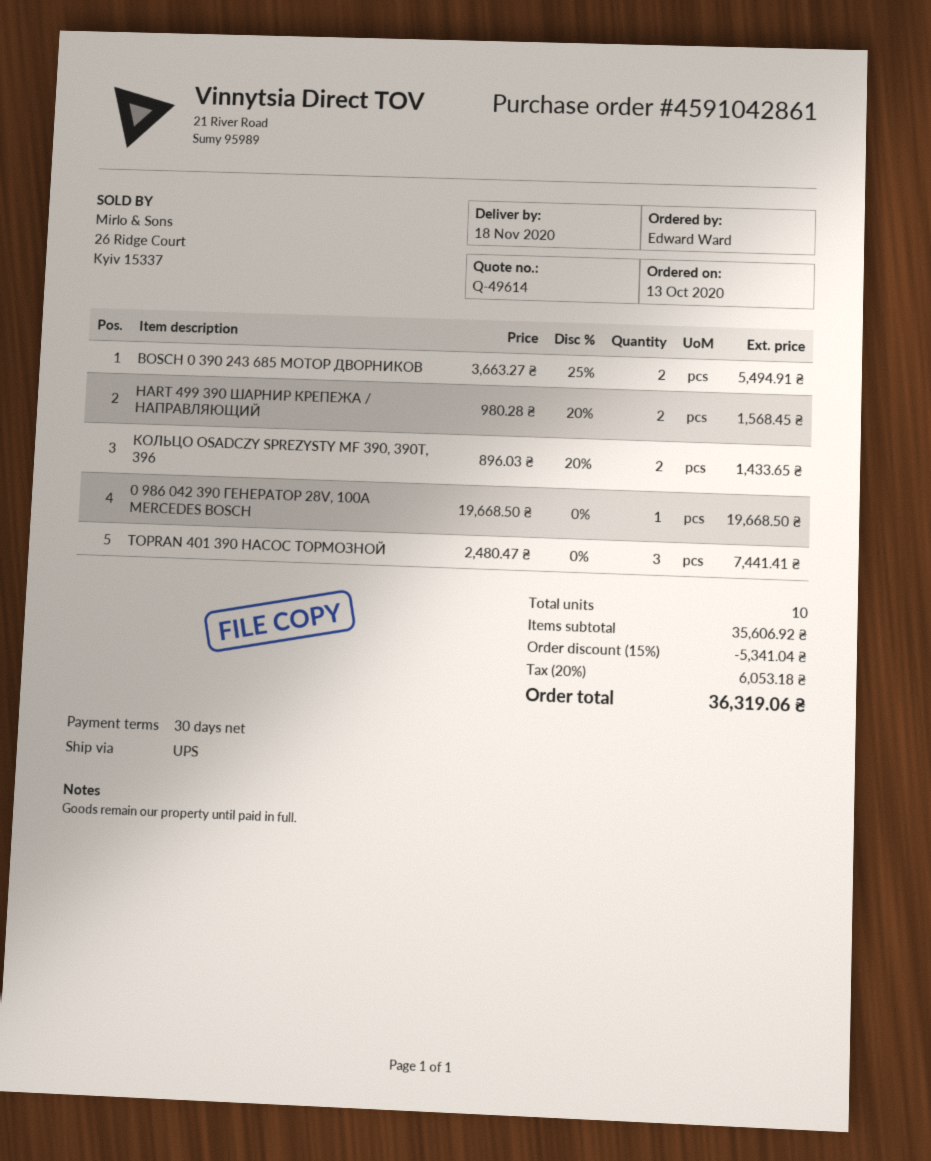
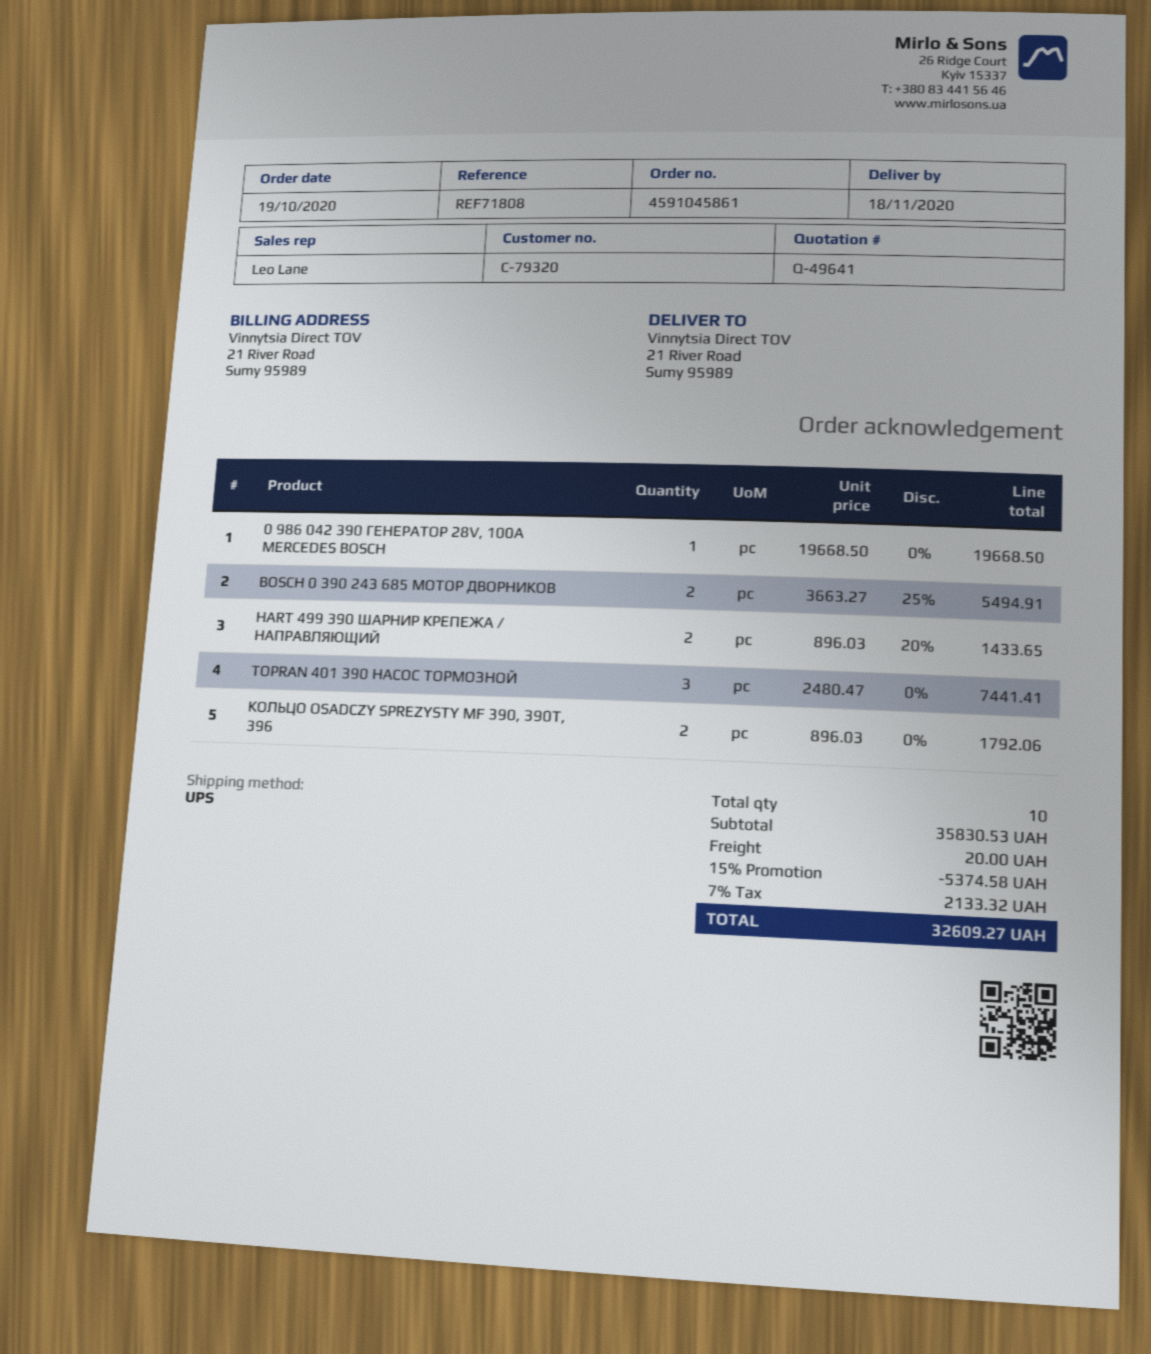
quote number: Q-49614 -> Q-49641
order number: 4591042861 -> 4591045861
order date: 2020-10-13 -> 2020-10-19
HART 499 390 ШАРНИР КРЕПЕЖА / НАПРАВЛЯЮЩИЙ: 2 x 980.28 - 20% = 1568.45 -> 2 x 896.03 - 20% = 1433.65
КОЛЬЦО OSADCZY SPREZYSTY MF 390, 390T, 396: 2 x 896.03 - 20% = 1433.65 -> 2 x 896.03 = 1792.06
subtotal: 35606.92 -> 35830.53
discount: 15% = 5341.04 -> 15% = 5374.58
shipping: none -> 20.00
tax: 20% = 6053.18 -> 7% = 2133.32
total: 36319.06 -> 32609.27

